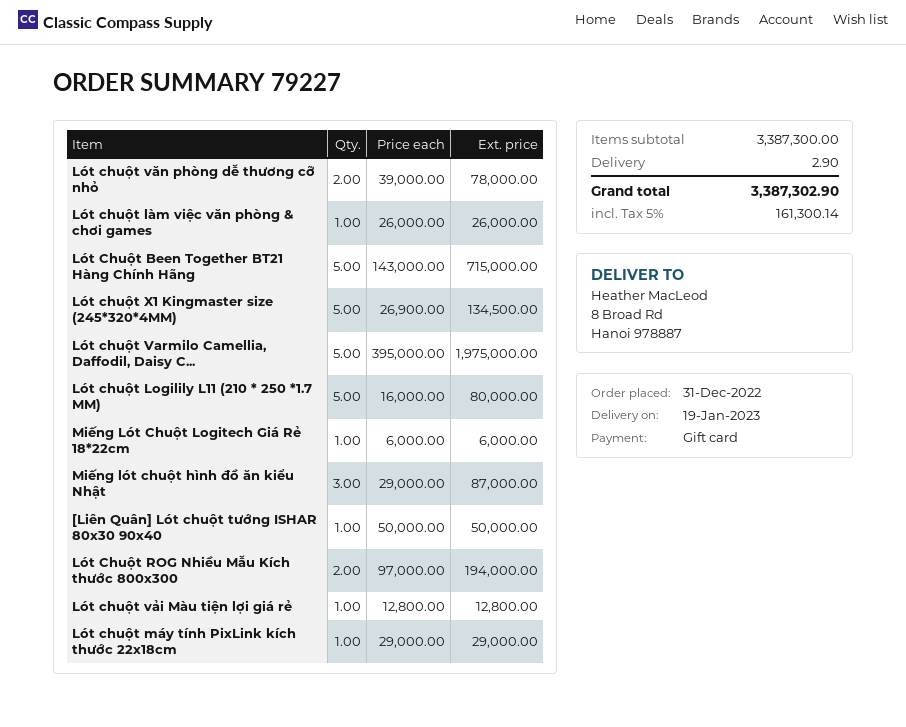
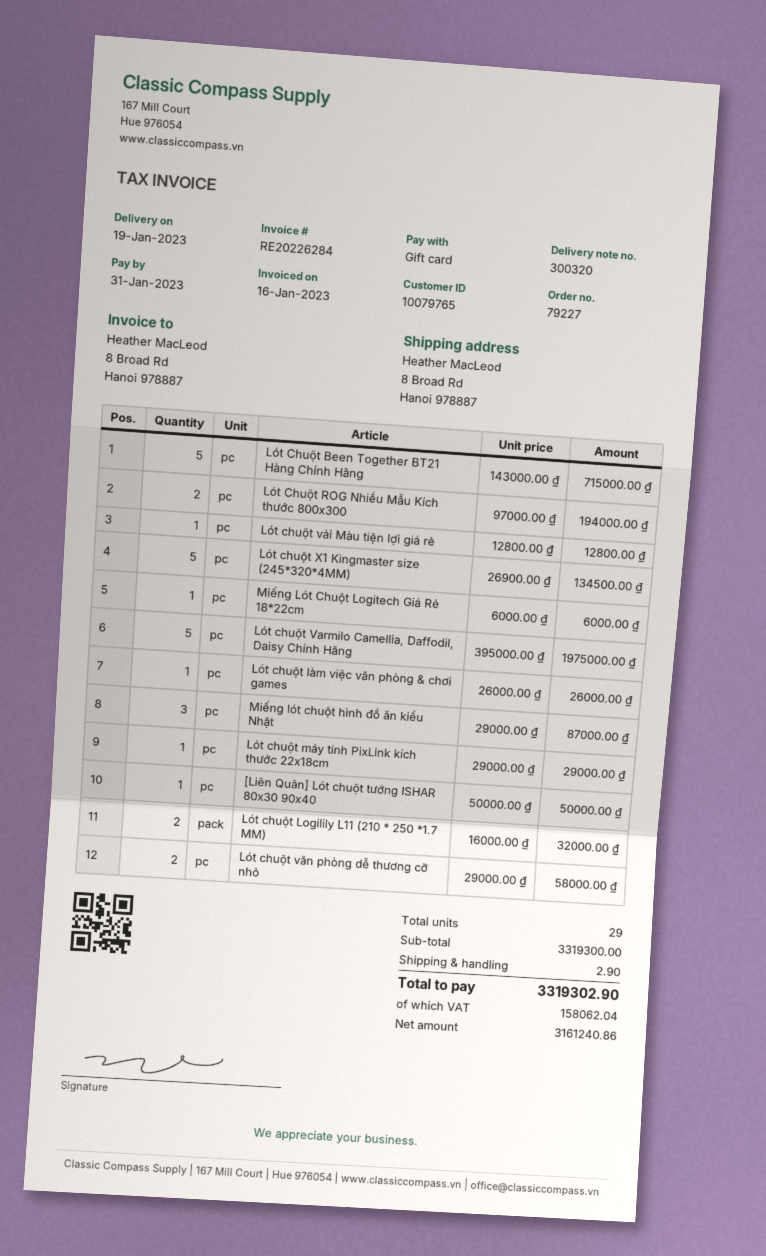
Lót chuột văn phòng dễ thương cỡ nhỏ: 2 x 39000.00 = 78000.00 -> 2 x 29000.00 = 58000.00
Lót chuột Logilily L11 (210 * 250 *1.7 MM): 5 x 16000.00 = 80000.00 -> 2 x 16000.00 = 32000.00
subtotal: 3387300.00 -> 3319300.00
tax: 161300.14 -> 158062.04
total: 3387302.90 -> 3319302.90

